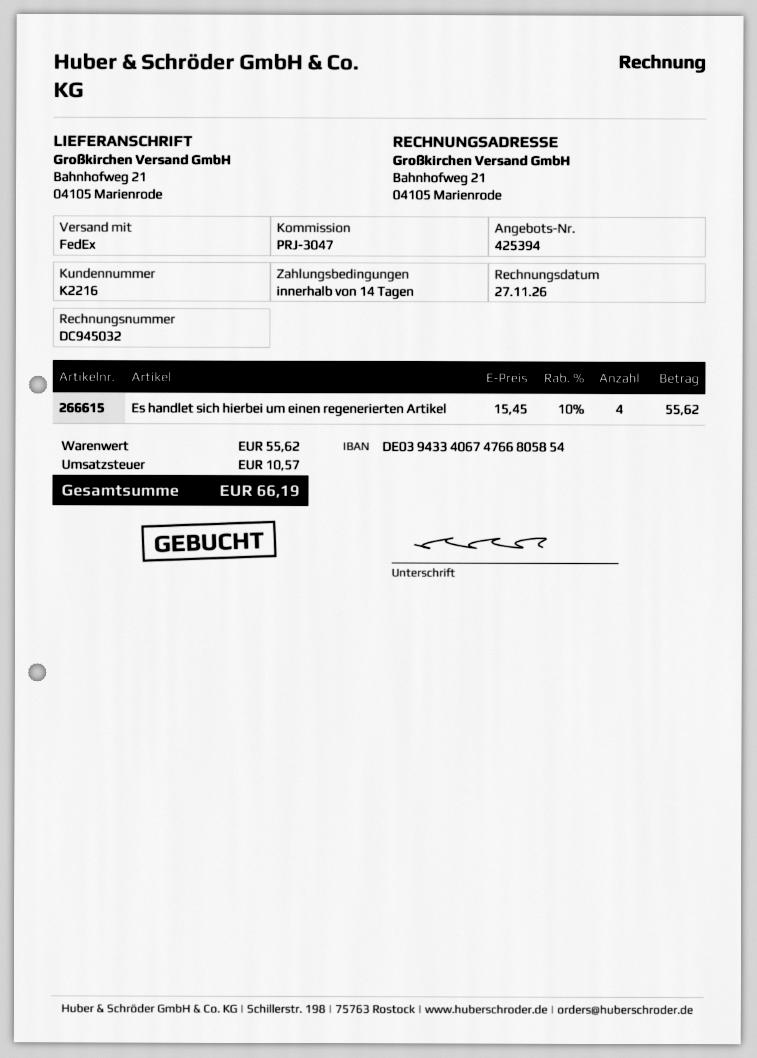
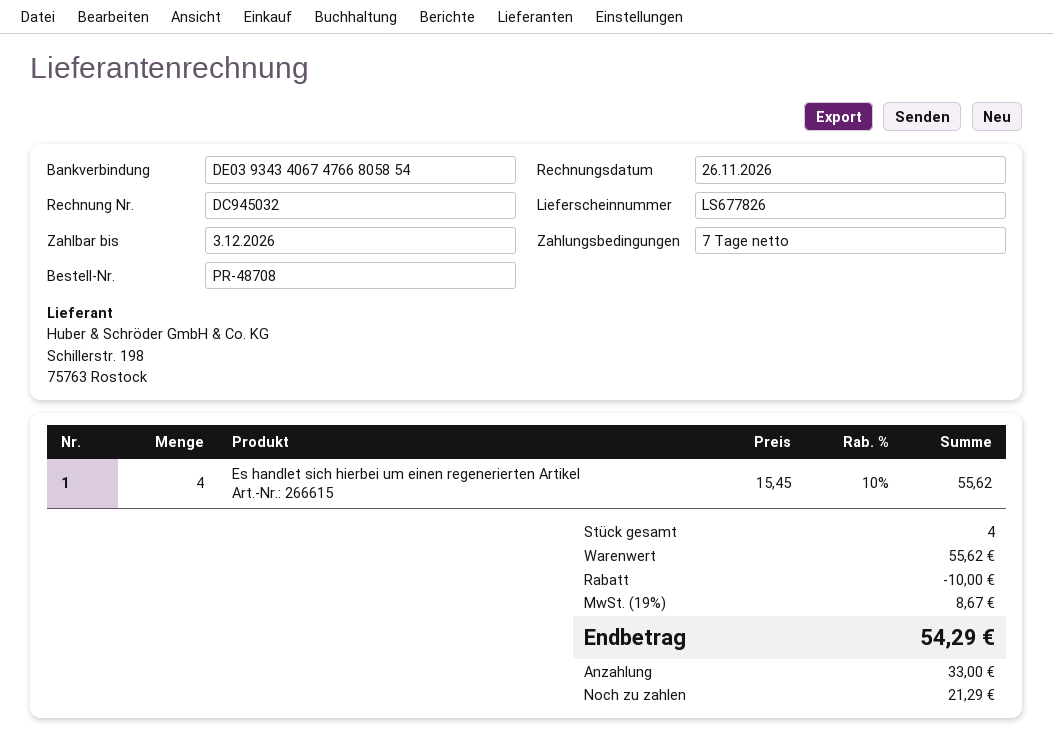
invoice date: 2026-11-27 -> 2026-11-26
payment terms: 14 days -> 7 days
bank account: DE03943340674766805854 -> DE03934340674766805854
discount: none -> 10.00
tax: 10.57 -> 8.67
total: 66.19 -> 54.29

